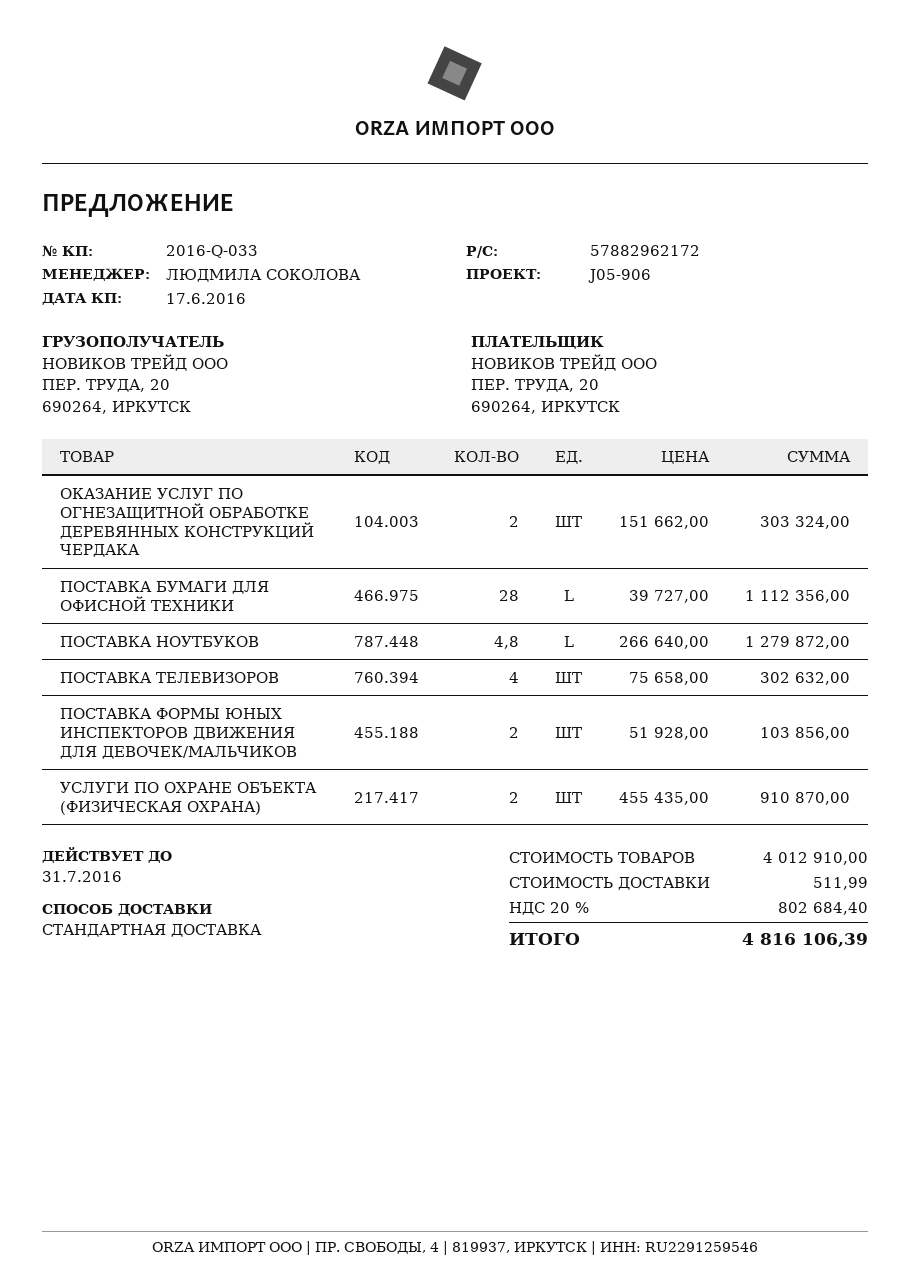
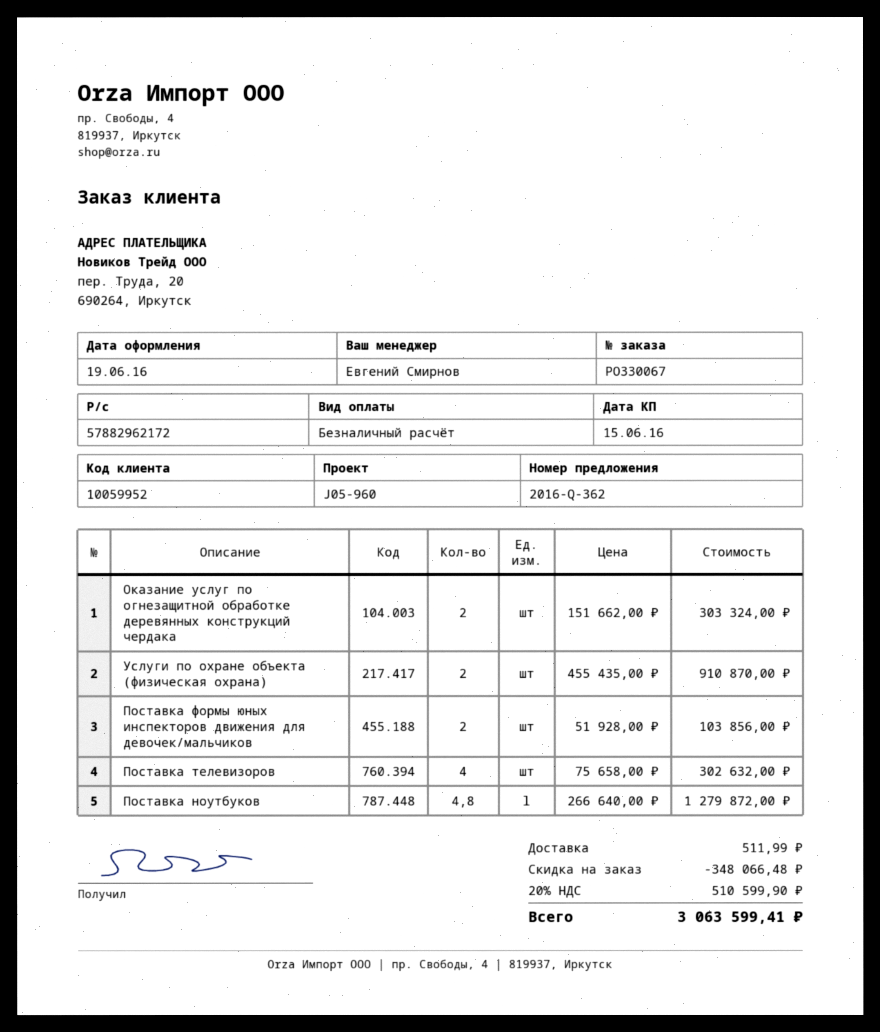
quote number: 2016-Q-033 -> 2016-Q-362
quote date: 2016-06-17 -> 2016-06-15
reference: J05-906 -> J05-960
sales rep: ЛЮДМИЛА СОКОЛОВА -> Евгений Смирнов
ПОСТАВКА БУМАГИ ДЛЯ ОФИСНОЙ ТЕХНИКИ: 28 x 39727.00 = 1112356.00 -> none
discount: none -> 348066.48
tax: 20% = 802684.40 -> 20% = 510599.90
total: 4816106.39 -> 3063599.41

